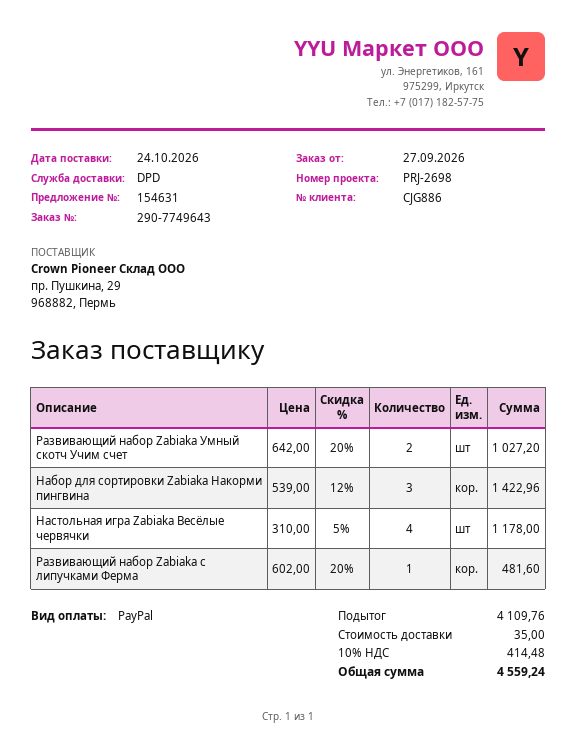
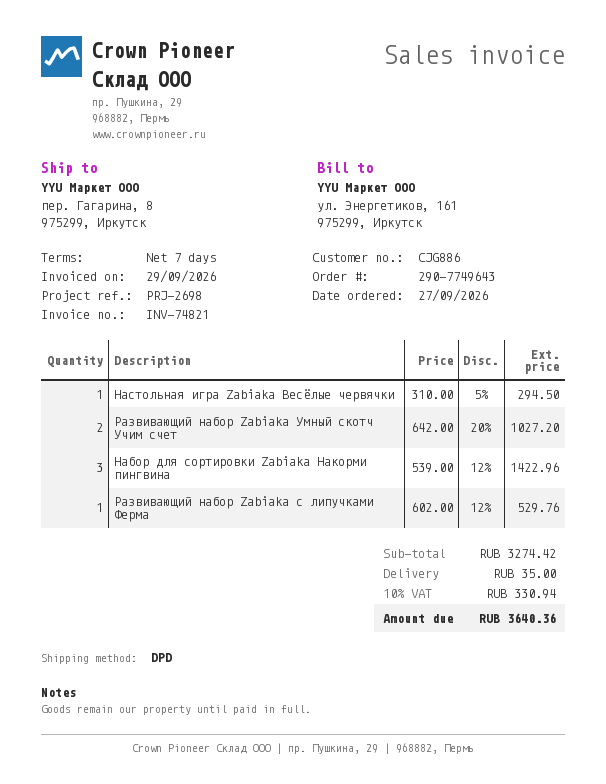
Настольная игра Zabiaka Весёлые червячки: 4 x 310.00 - 5% = 1178.00 -> 1 x 310.00 - 5% = 294.50
Развивающий набор Zabiaka с липучками Ферма: 1 x 602.00 - 20% = 481.60 -> 1 x 602.00 - 12% = 529.76
subtotal: 4109.76 -> 3274.42
tax: 10% = 414.48 -> 10% = 330.94
total: 4559.24 -> 3640.36

